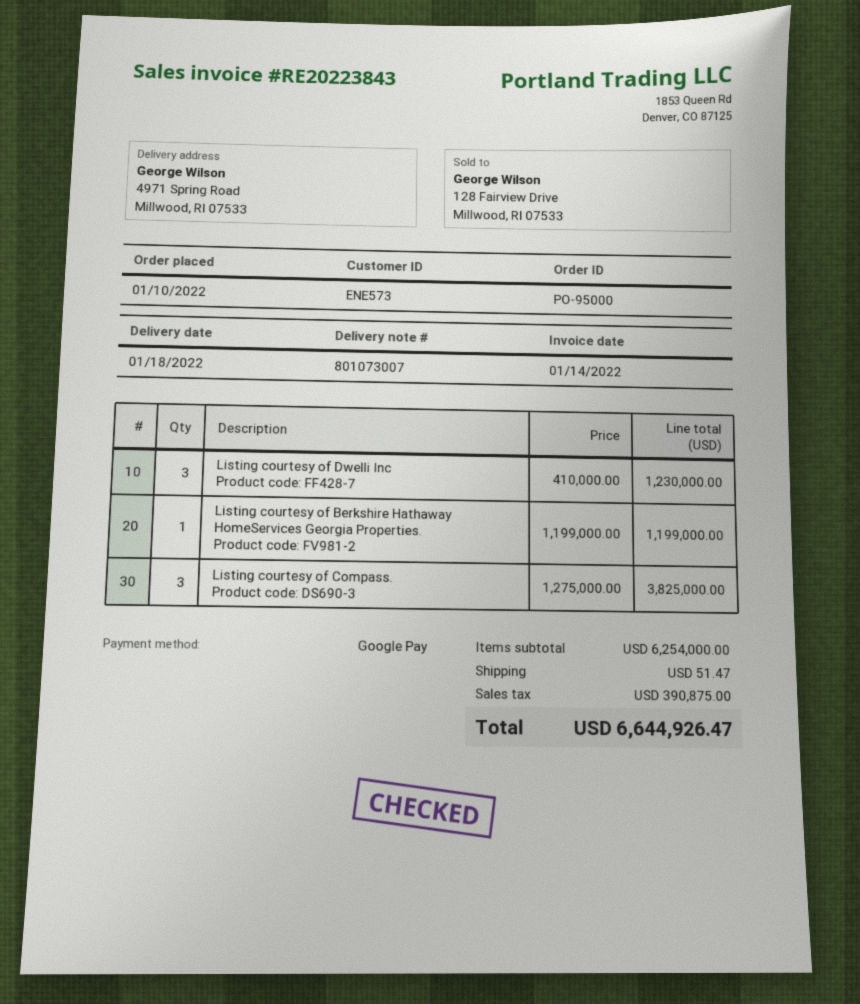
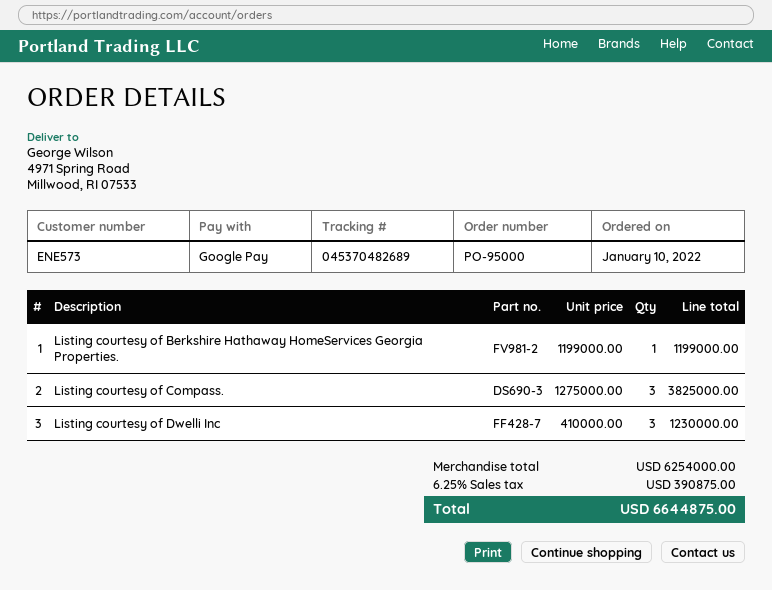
shipping: 51.47 -> none
total: 6644926.47 -> 6644875.00

